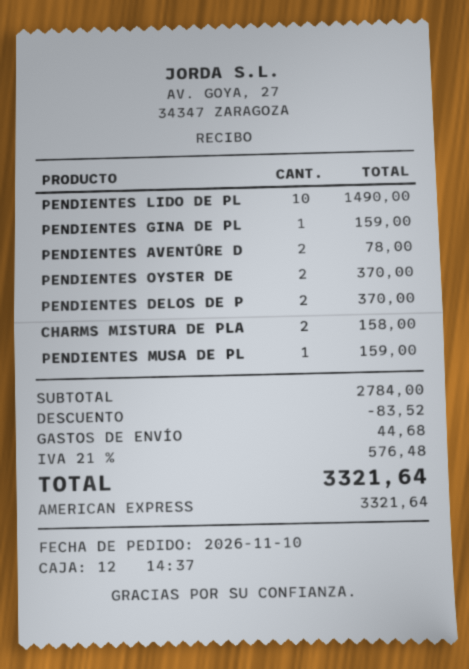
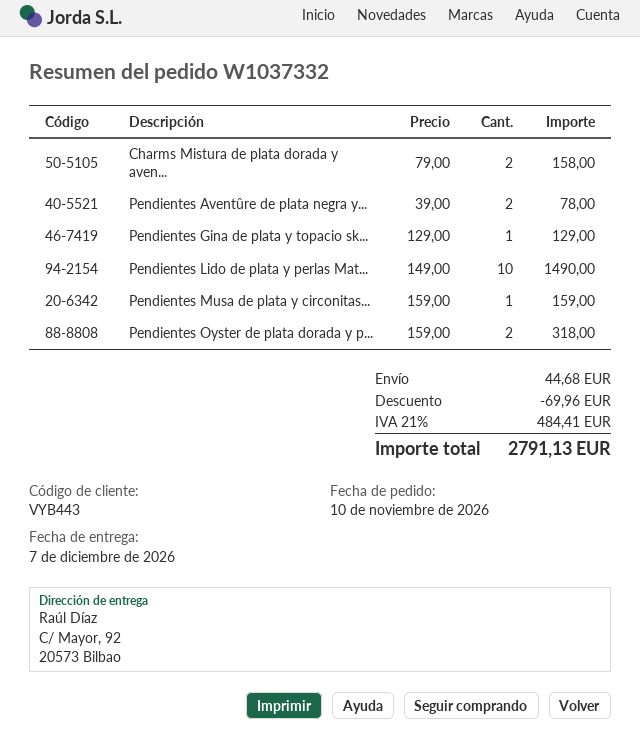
PENDIENTES GINA DE PL: 1 for 159.00 -> 1 for 129.00
PENDIENTES OYSTER DE: 2 for 370.00 -> 2 for 318.00
PENDIENTES DELOS DE P: 2 for 370.00 -> none
discount: 83.52 -> 69.96
tax: 21% = 576.48 -> 21% = 484.41
total: 3321.64 -> 2791.13

